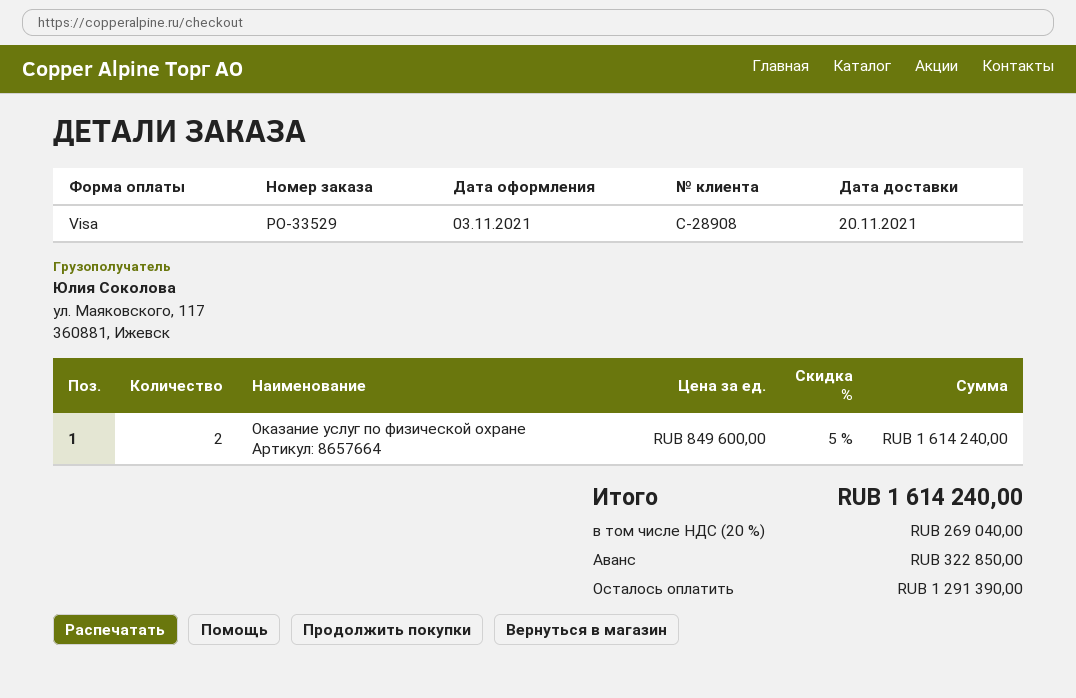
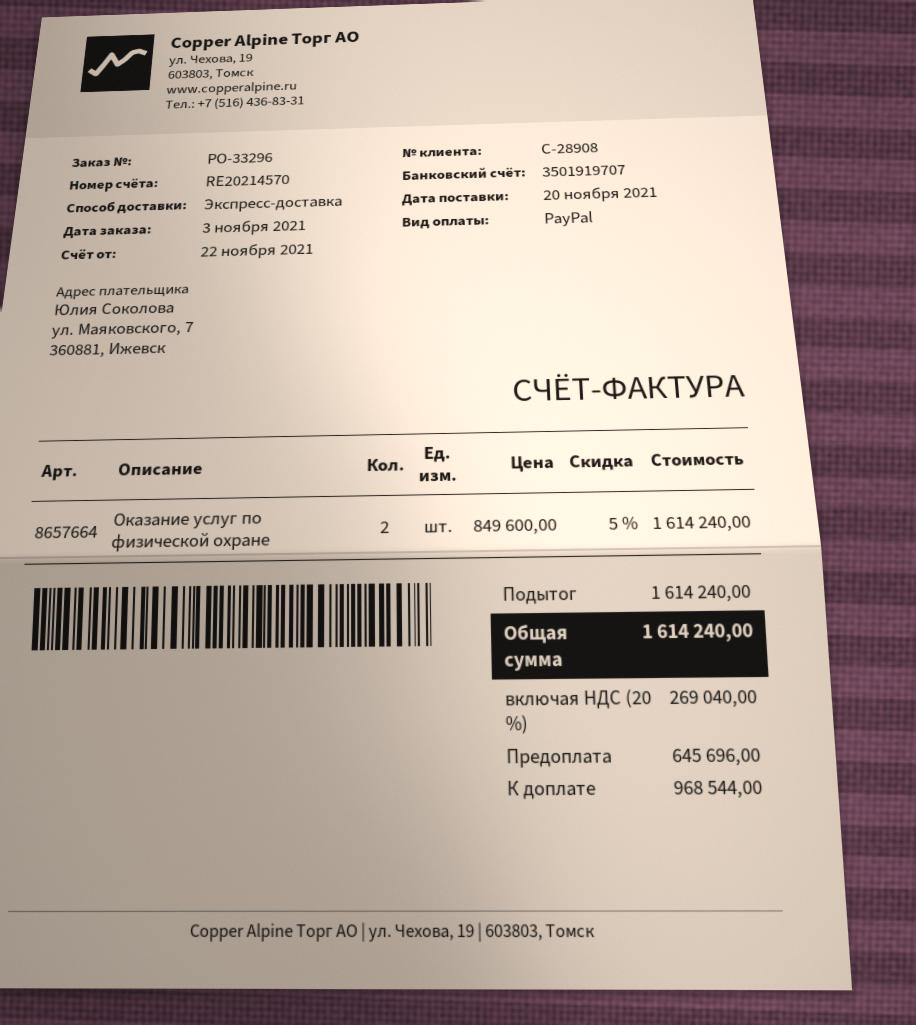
order number: PO-33529 -> PO-33296
payment method: Visa -> PayPal
deposit: 322850.00 -> 645696.00
balance: 1291390.00 -> 968544.00

